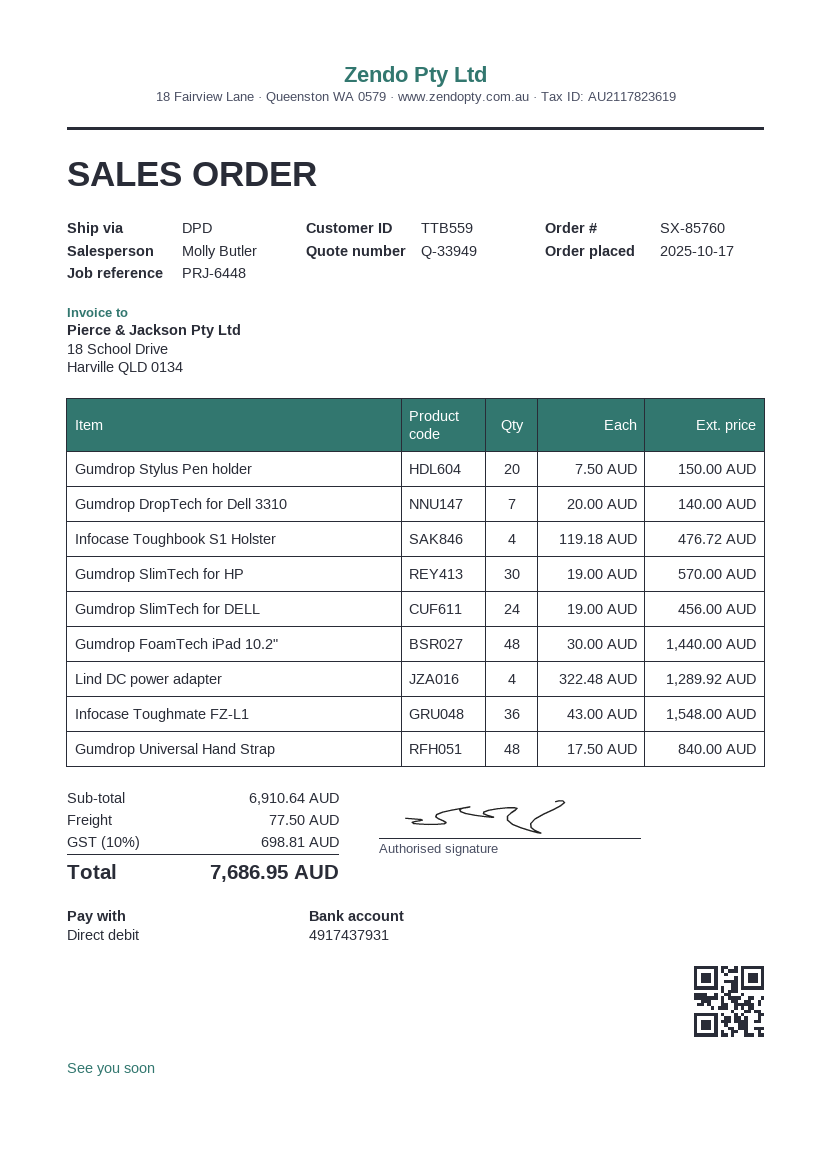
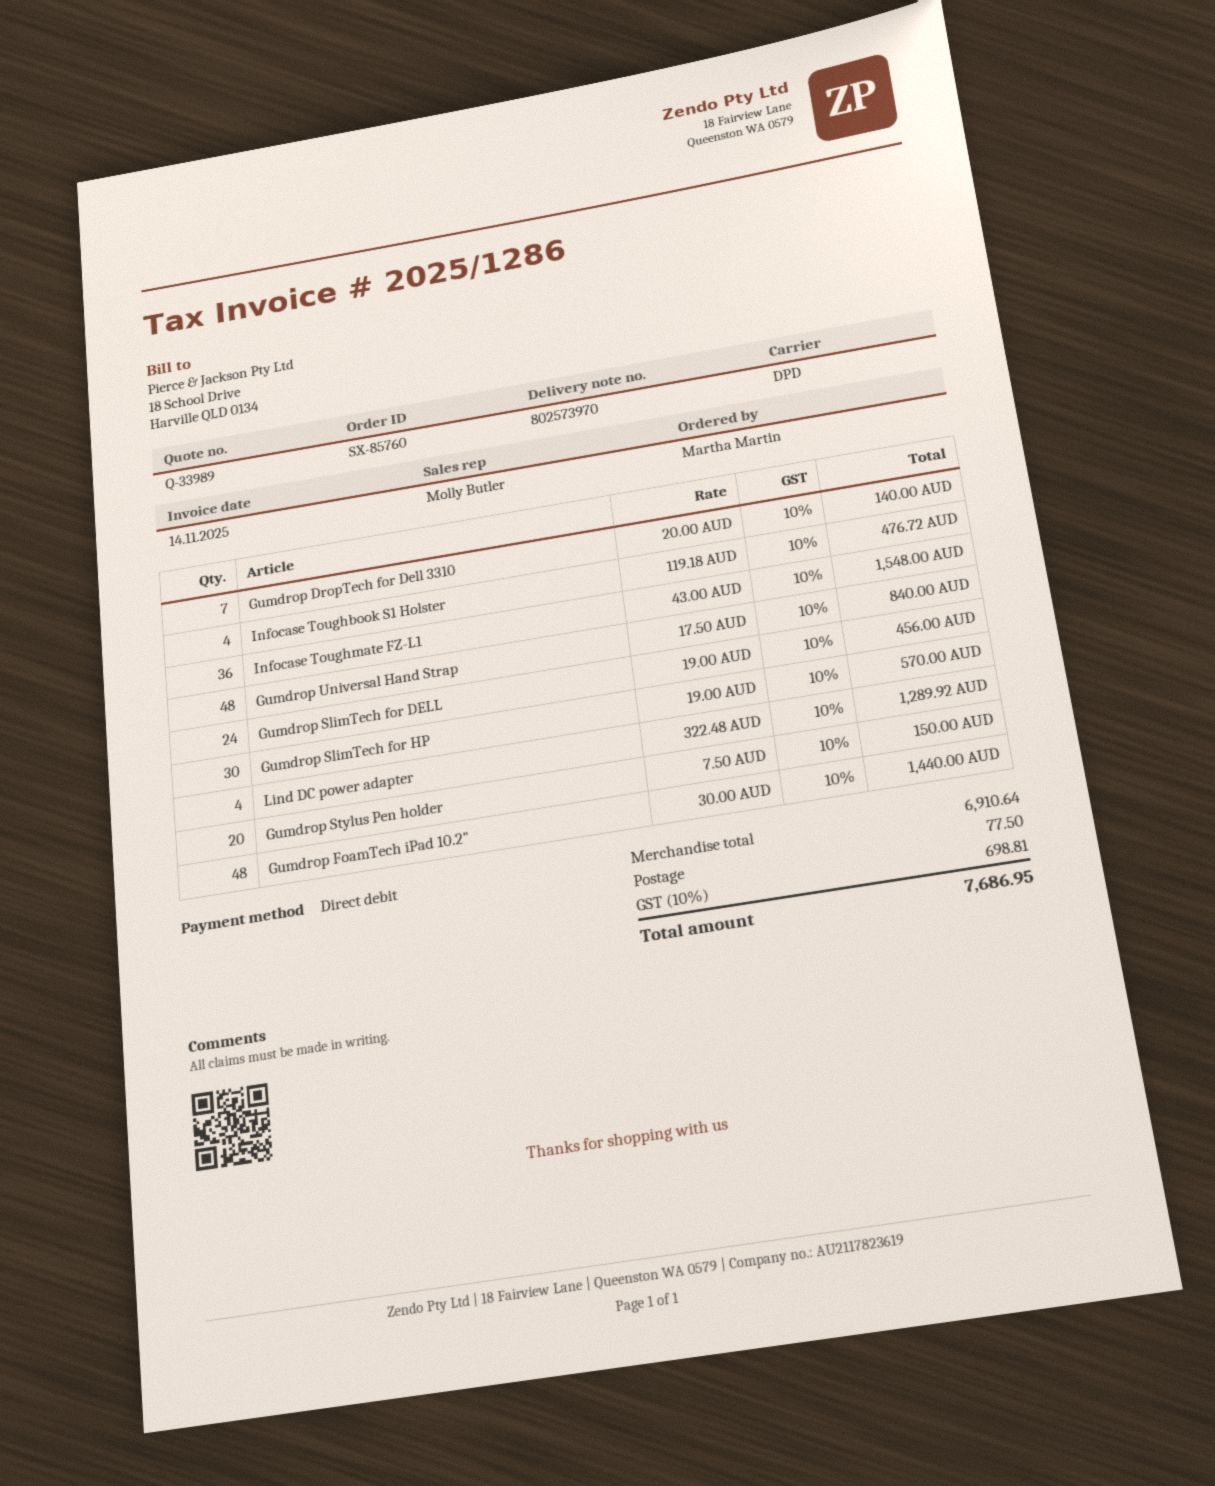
quote number: Q-33949 -> Q-33989

